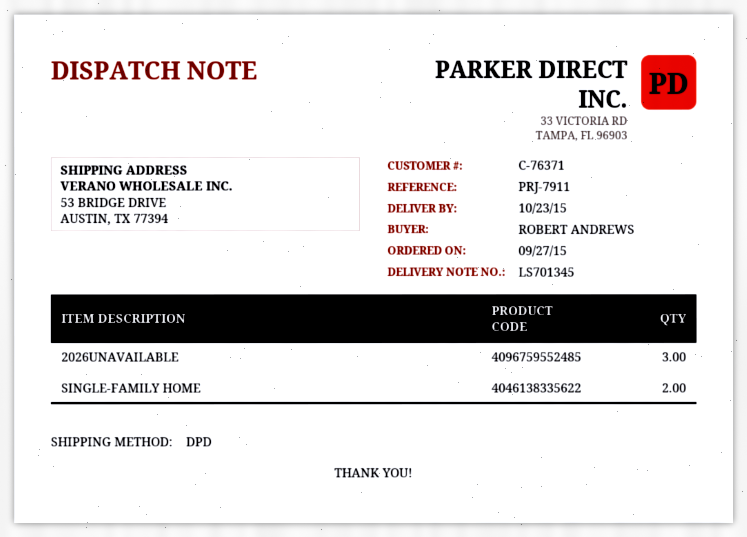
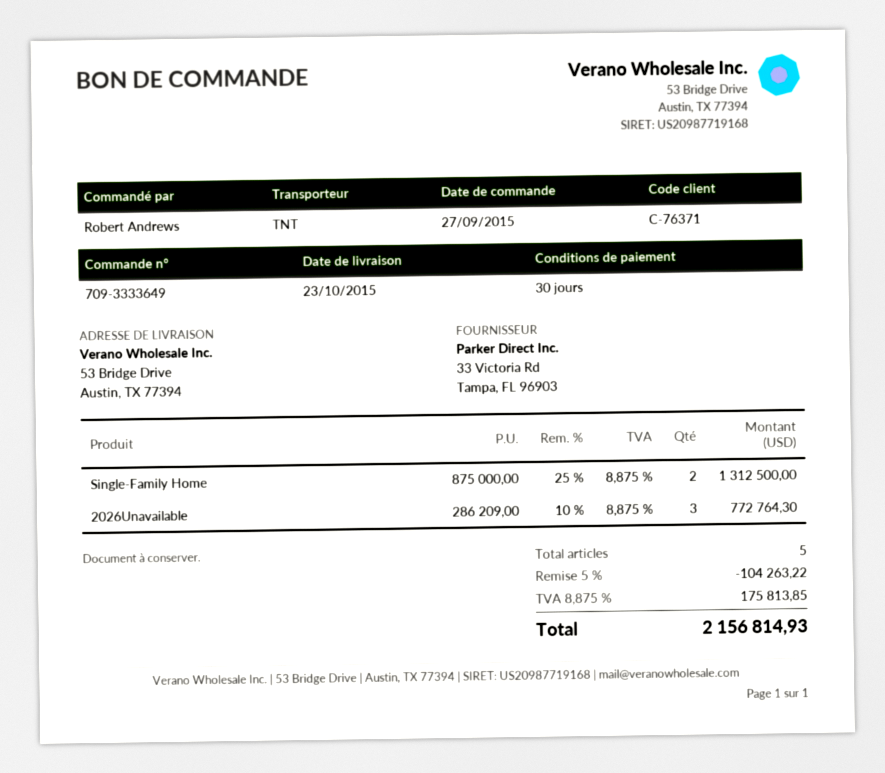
shipping method: DPD -> TNT

